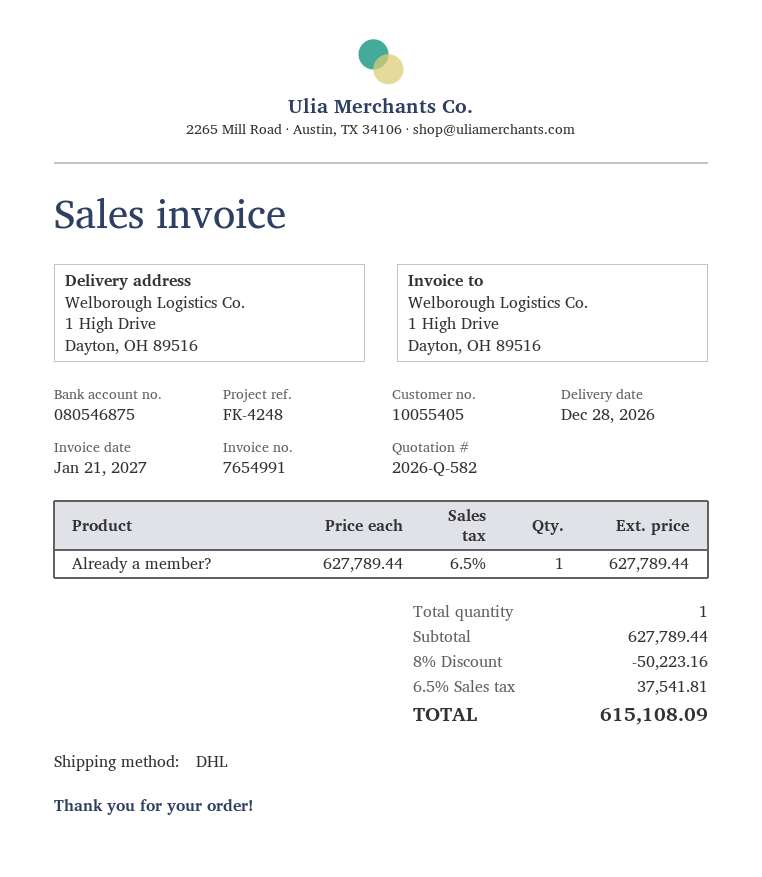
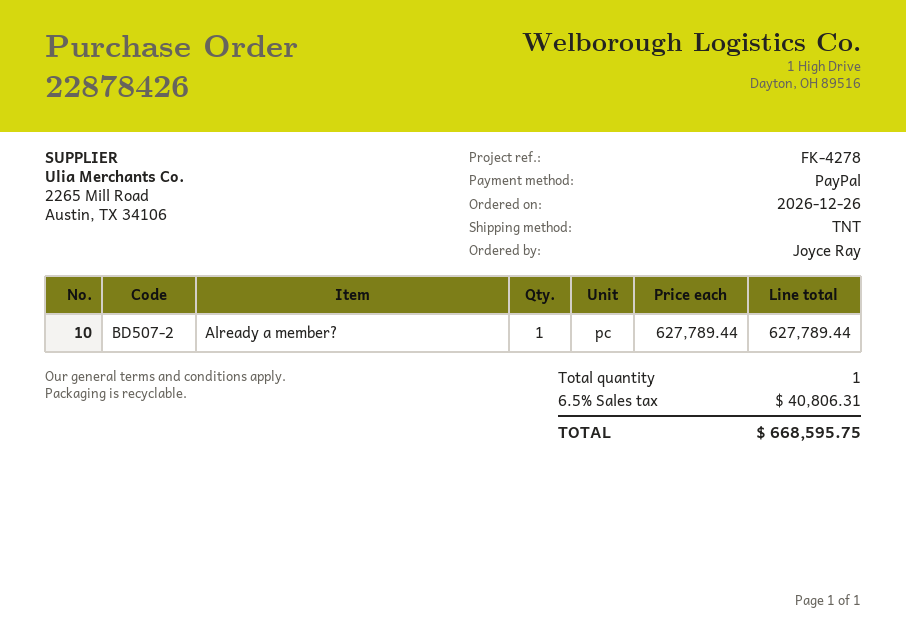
reference: FK-4248 -> FK-4278
shipping method: DHL -> TNT
discount: 8% = 50223.16 -> none
tax: 6.5% = 37541.81 -> 6.5% = 40806.31
total: 615108.09 -> 668595.75

